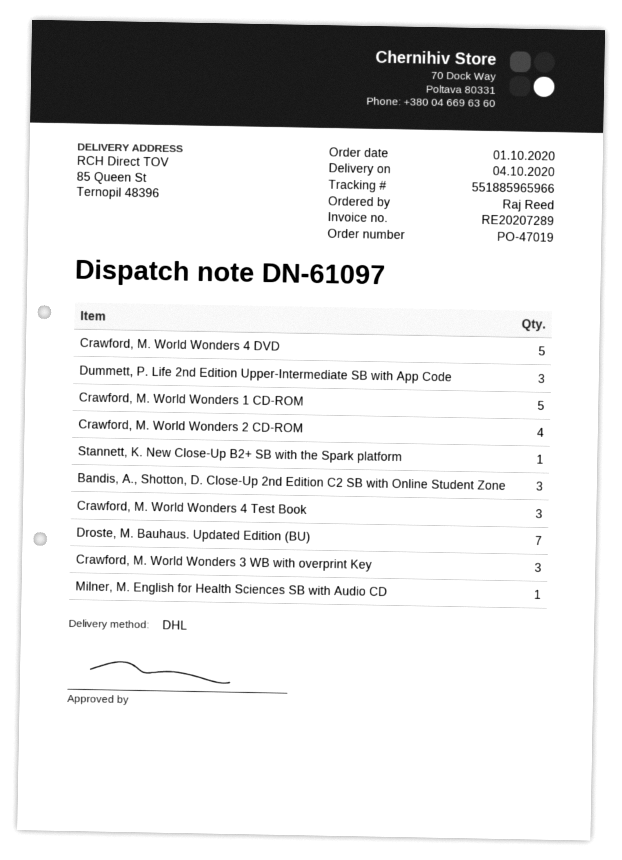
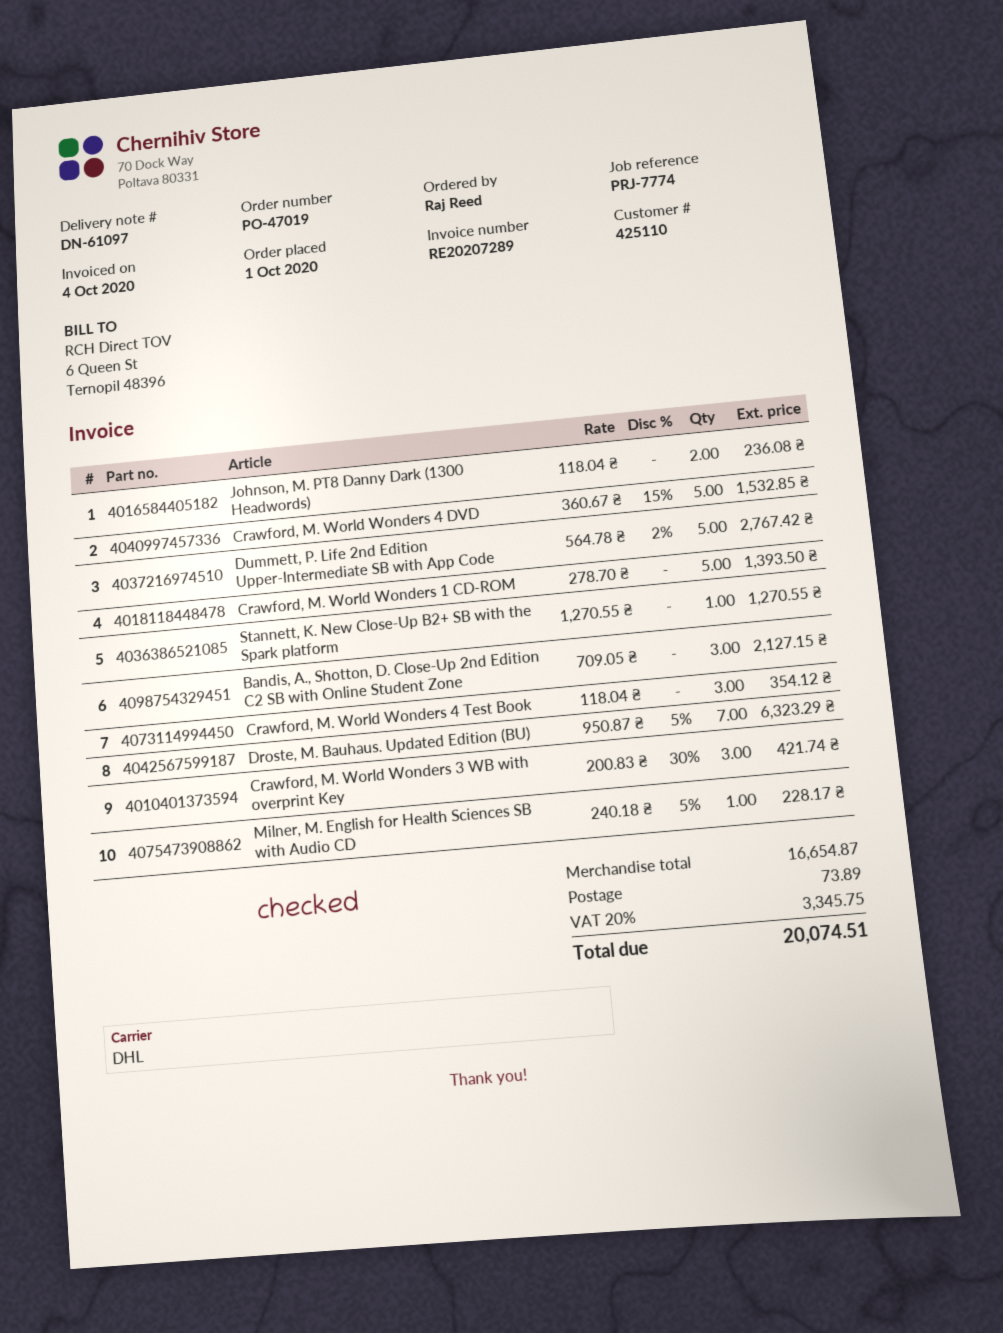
Dummett, P. Life 2nd Edition Upper-Intermediate SB with App Code: 3 -> 5
Crawford, M. World Wonders 2 CD-ROM: 4 -> none
Johnson, M. PT8 Danny Dark (1300 Headwords): none -> 2

